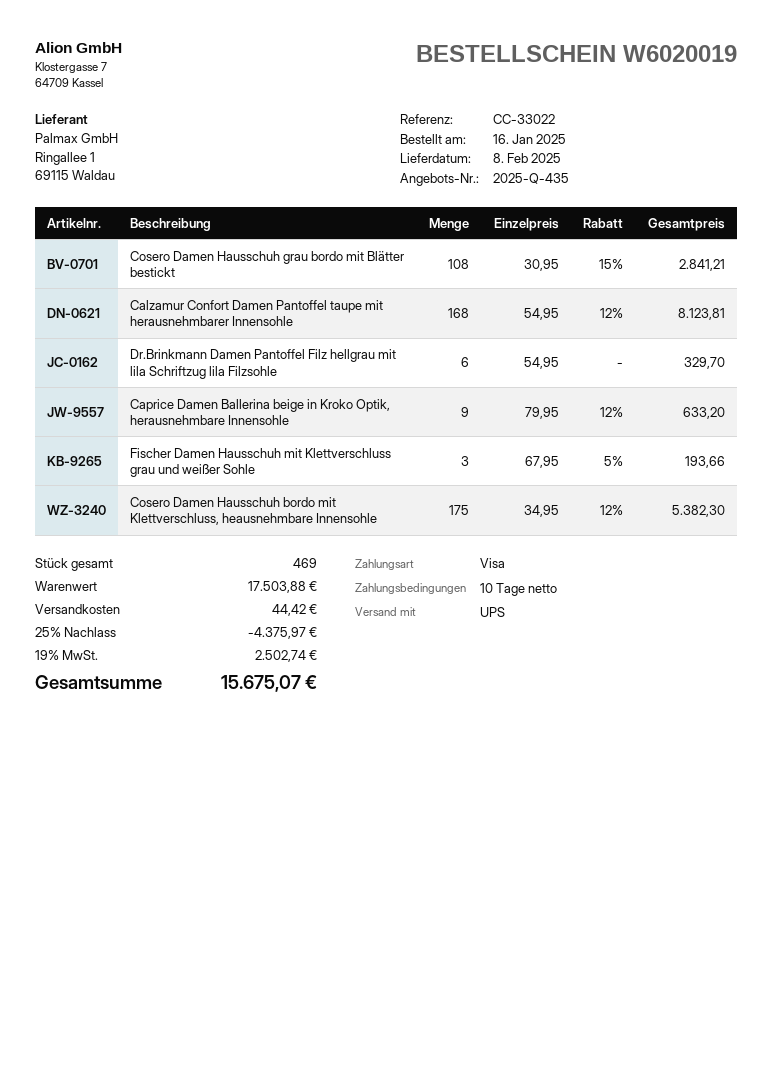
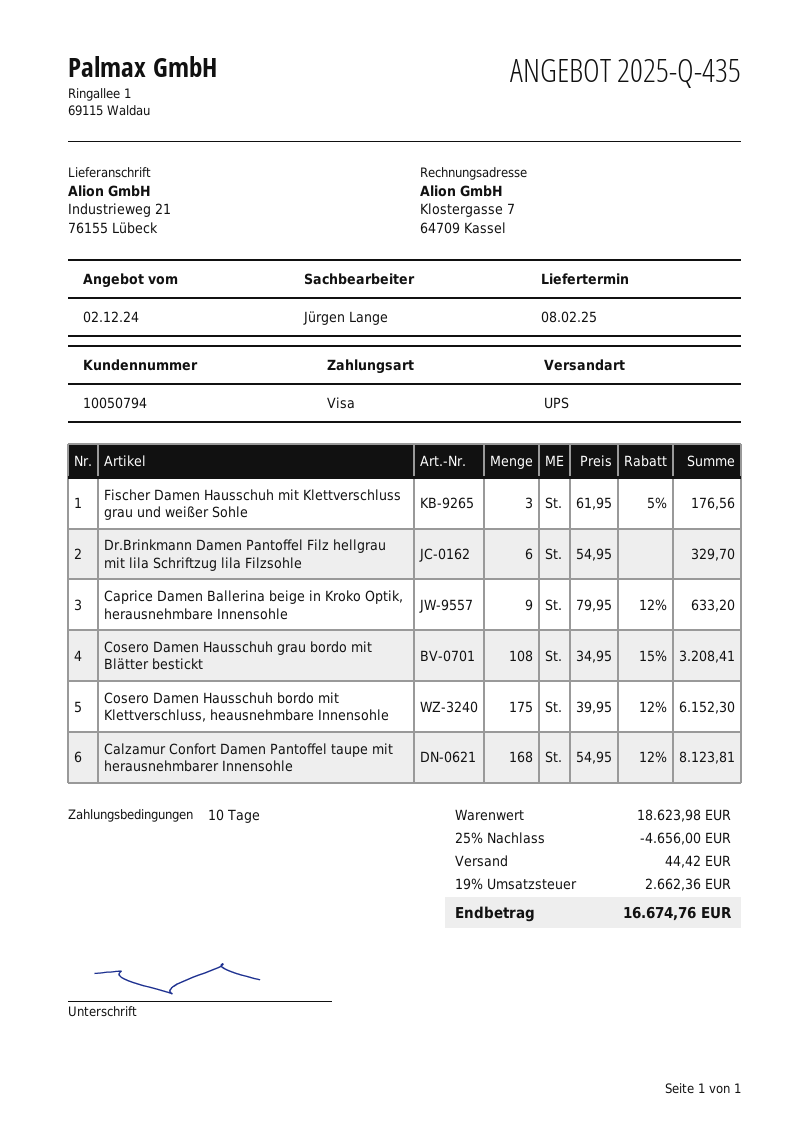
Cosero Damen Hausschuh grau bordo mit Blätter bestickt: 108 x 30.95 - 15% = 2841.21 -> 108 x 34.95 - 15% = 3208.41
Fischer Damen Hausschuh mit Klettverschluss grau und weißer Sohle: 3 x 67.95 - 5% = 193.66 -> 3 x 61.95 - 5% = 176.56
Cosero Damen Hausschuh bordo mit Klettverschluss, heausnehmbare Innensohle: 175 x 34.95 - 12% = 5382.30 -> 175 x 39.95 - 12% = 6152.30
subtotal: 17503.88 -> 18623.98
discount: 25% = 4375.97 -> 25% = 4656.00
tax: 19% = 2502.74 -> 19% = 2662.36
total: 15675.07 -> 16674.76

